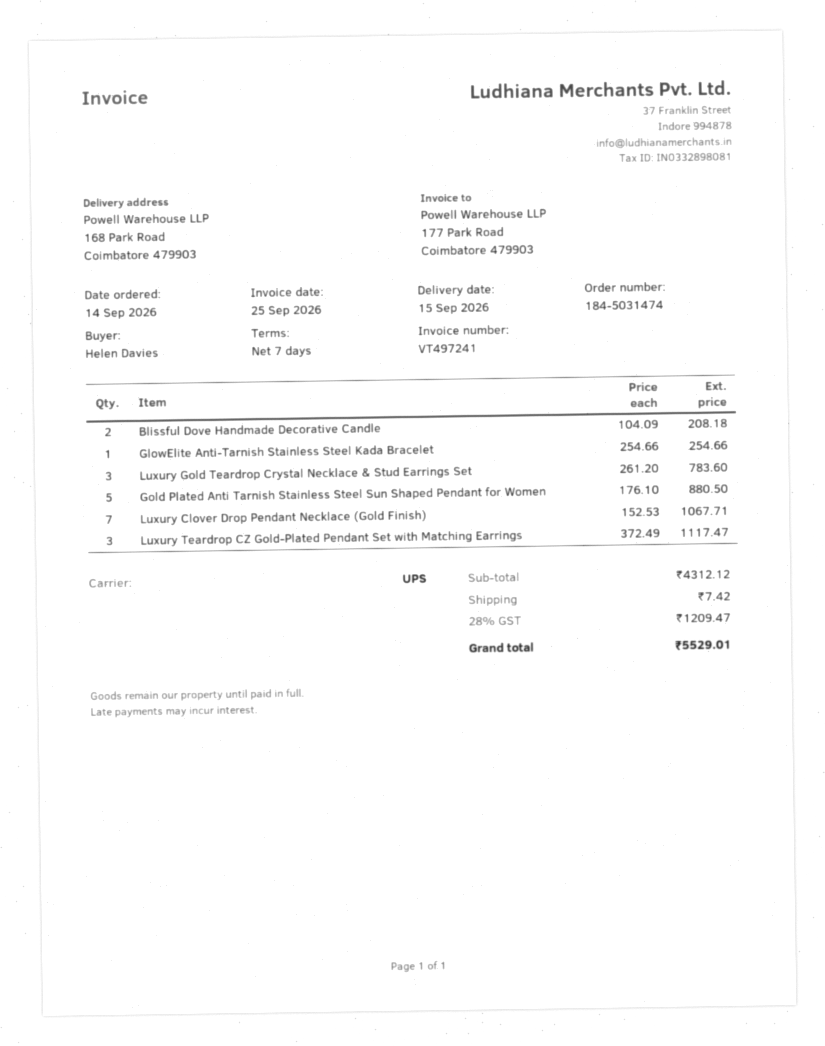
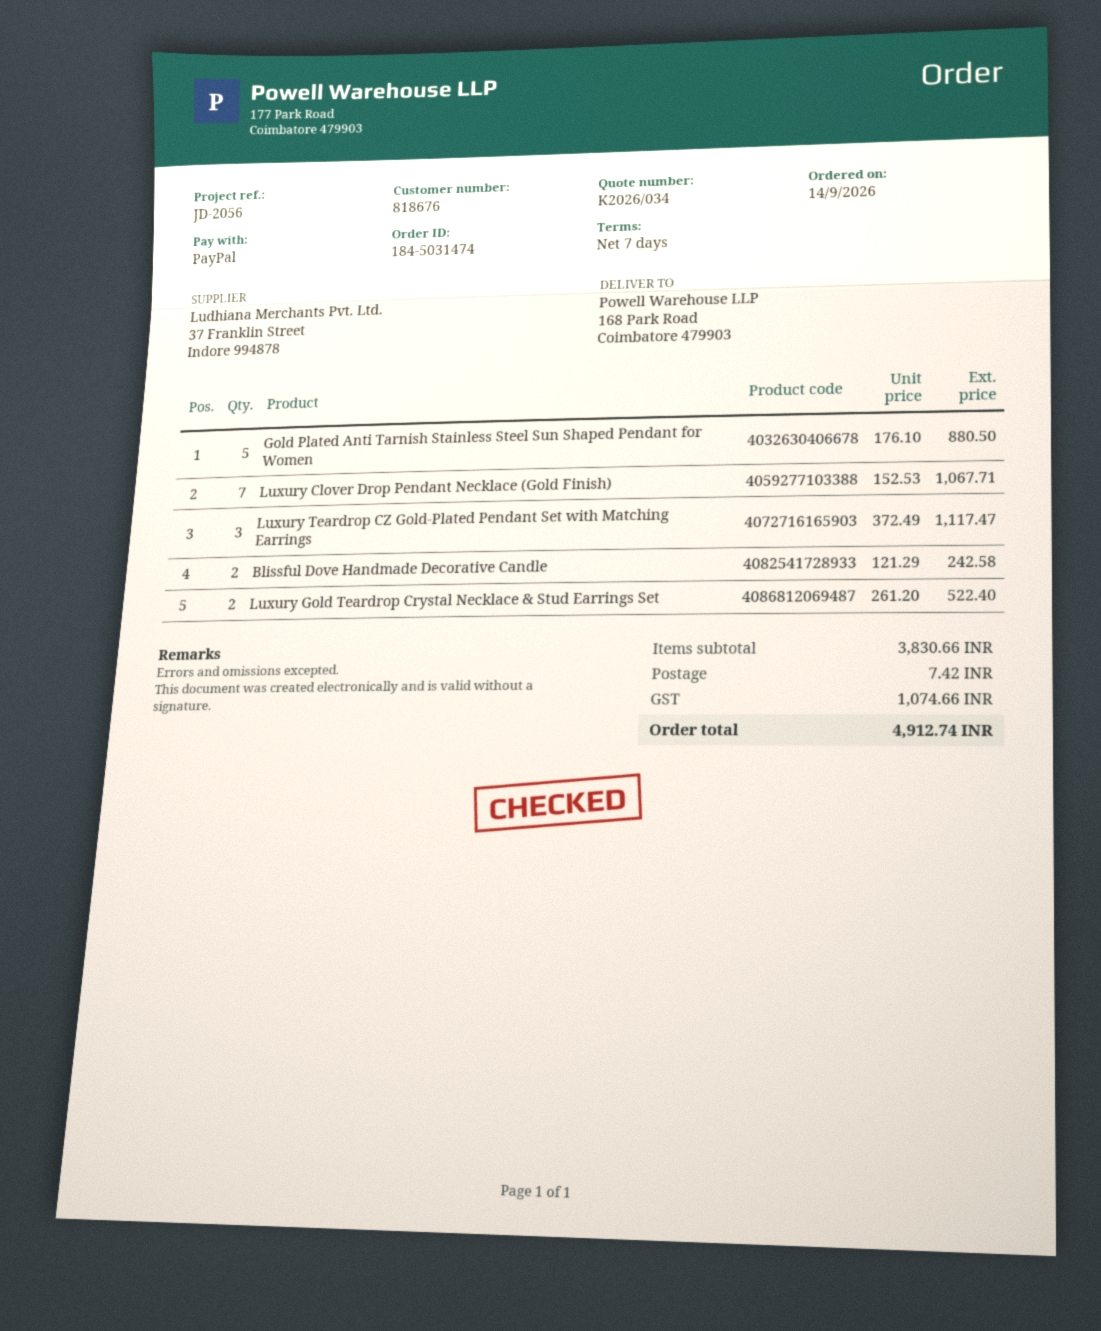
Blissful Dove Handmade Decorative Candle: 2 x 104.09 = 208.18 -> 2 x 121.29 = 242.58
GlowElite Anti-Tarnish Stainless Steel Kada Bracelet: 1 x 254.66 = 254.66 -> none
Luxury Gold Teardrop Crystal Necklace & Stud Earrings Set: 3 x 261.20 = 783.60 -> 2 x 261.20 = 522.40
subtotal: 4312.12 -> 3830.66
tax: 1209.47 -> 1074.66
total: 5529.01 -> 4912.74

